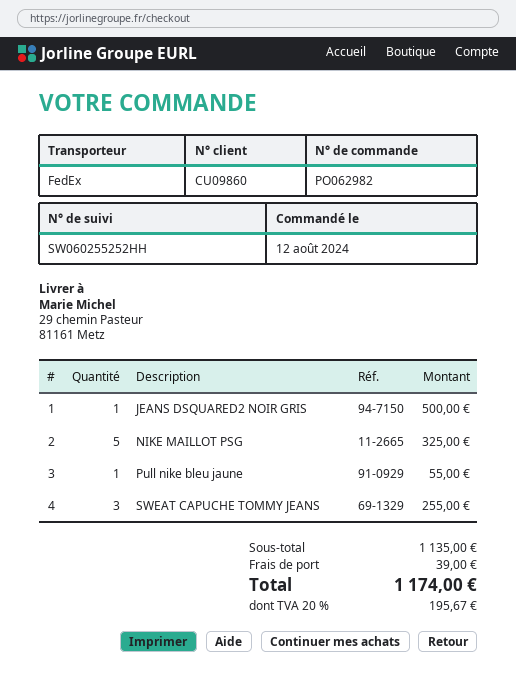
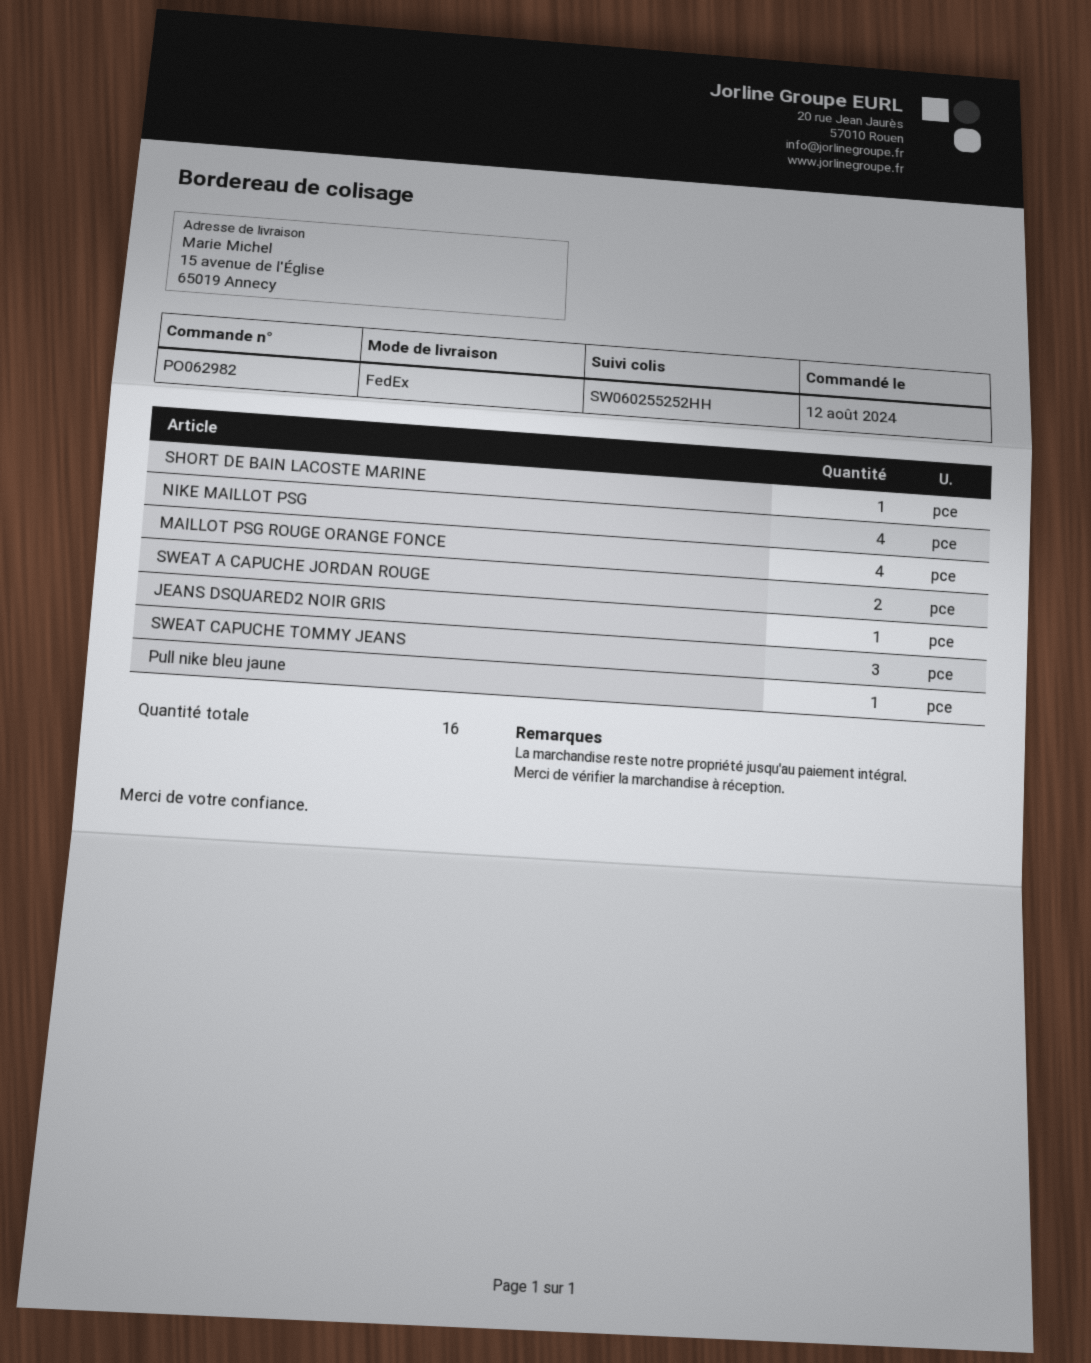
ship to: 29 chemin Pasteur, 81161 Metz -> 15 avenue de l'Église, 65019 Annecy
NIKE MAILLOT PSG: 5 -> 4
SHORT DE BAIN LACOSTE MARINE: none -> 1
MAILLOT PSG ROUGE ORANGE FONCE: none -> 4
SWEAT A CAPUCHE JORDAN ROUGE: none -> 2

